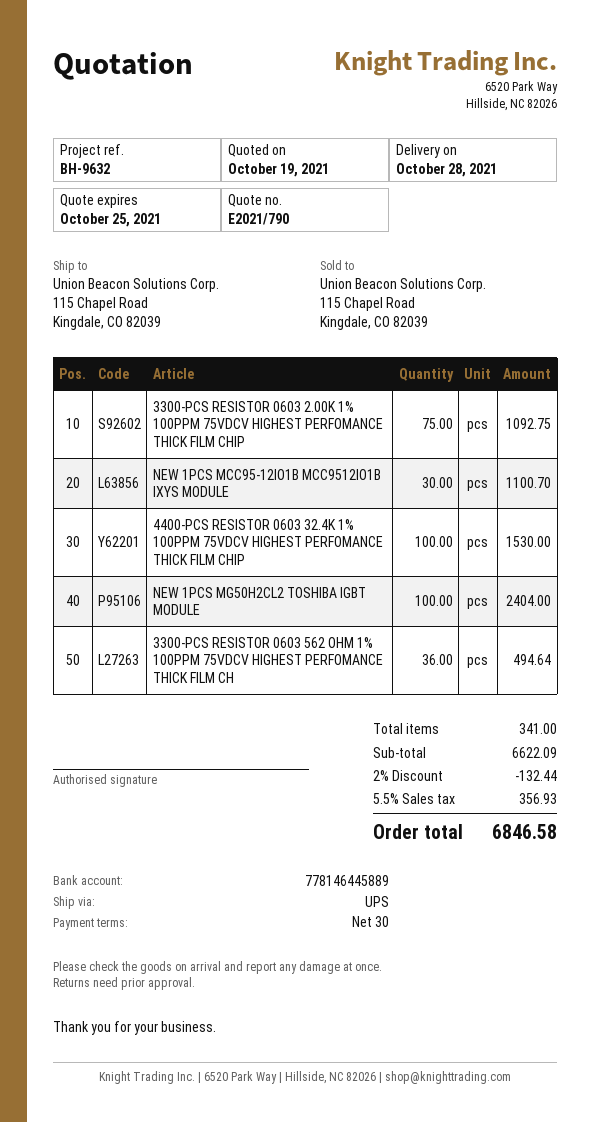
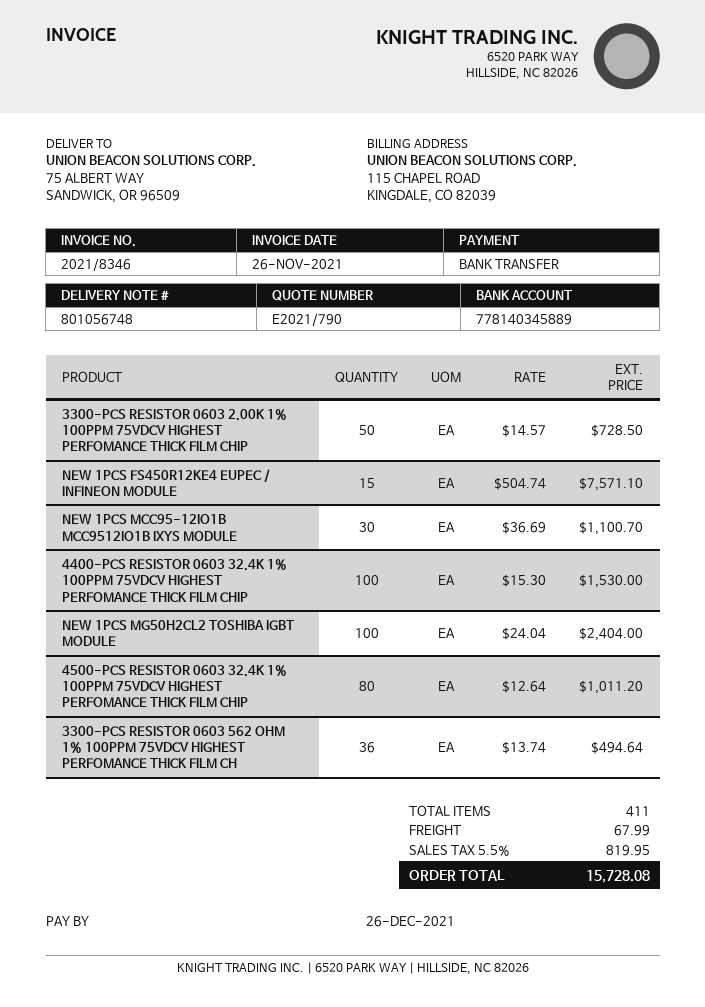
bank account: 778146445889 -> 778140345889
ship to: 115 Chapel Road, Kingdale, CO 82039 -> 75 ALBERT WAY, SANDWICK, OR 96509
3300-PCS RESISTOR 0603 2.00K 1% 100PPM 75VDCV HIGHEST PERFOMANCE THICK FILM CHIP: 75 for 1092.75 -> 50 for 728.50
NEW 1PCS FS450R12KE4 EUPEC / INFINEON MODULE: none -> 15 for 7571.10
4500-PCS RESISTOR 0603 32.4K 1% 100PPM 75VDCV HIGHEST PERFOMANCE THICK FILM CHIP: none -> 80 for 1011.20
total quantity: 341 -> 411
discount: 2% = 132.44 -> none
shipping: none -> 67.99
tax: 5.5% = 356.93 -> 5.5% = 819.95
total: 6846.58 -> 15728.08

